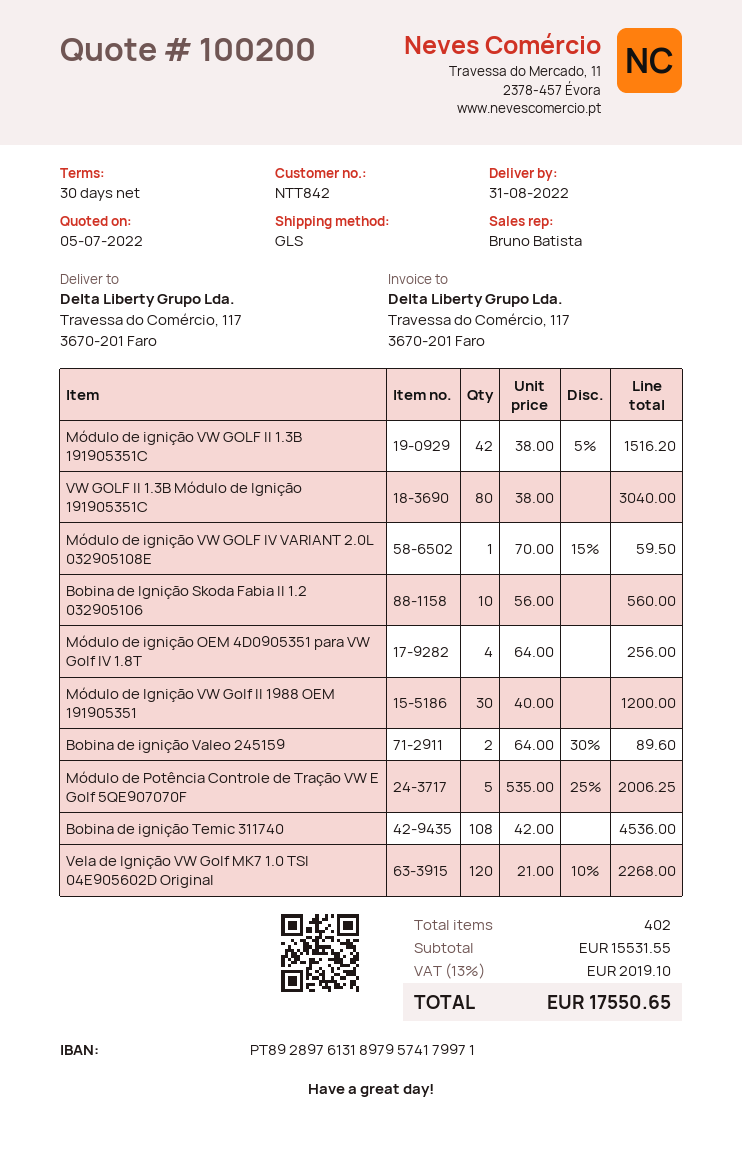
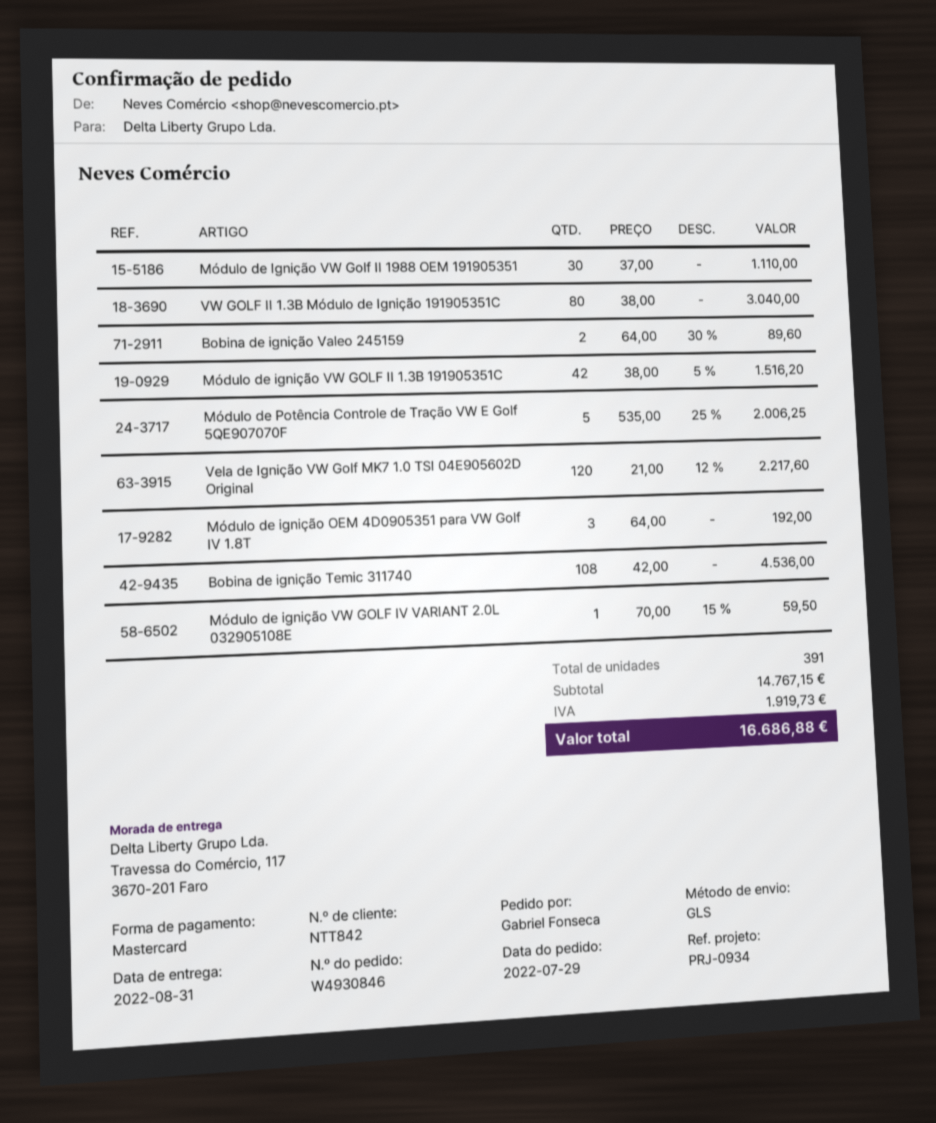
Bobina de Ignição Skoda Fabia II 1.2 032905106: 10 x 56.00 = 560.00 -> none
Módulo de ignição OEM 4D0905351 para VW Golf IV 1.8T: 4 x 64.00 = 256.00 -> 3 x 64.00 = 192.00
Módulo de Ignição VW Golf II 1988 OEM 191905351: 30 x 40.00 = 1200.00 -> 30 x 37.00 = 1110.00
Vela de Ignição VW Golf MK7 1.0 TSI 04E905602D Original: 120 x 21.00 - 10% = 2268.00 -> 120 x 21.00 - 12% = 2217.60
total quantity: 402 -> 391
subtotal: 15531.55 -> 14767.15
tax: 2019.10 -> 1919.73
total: 17550.65 -> 16686.88

